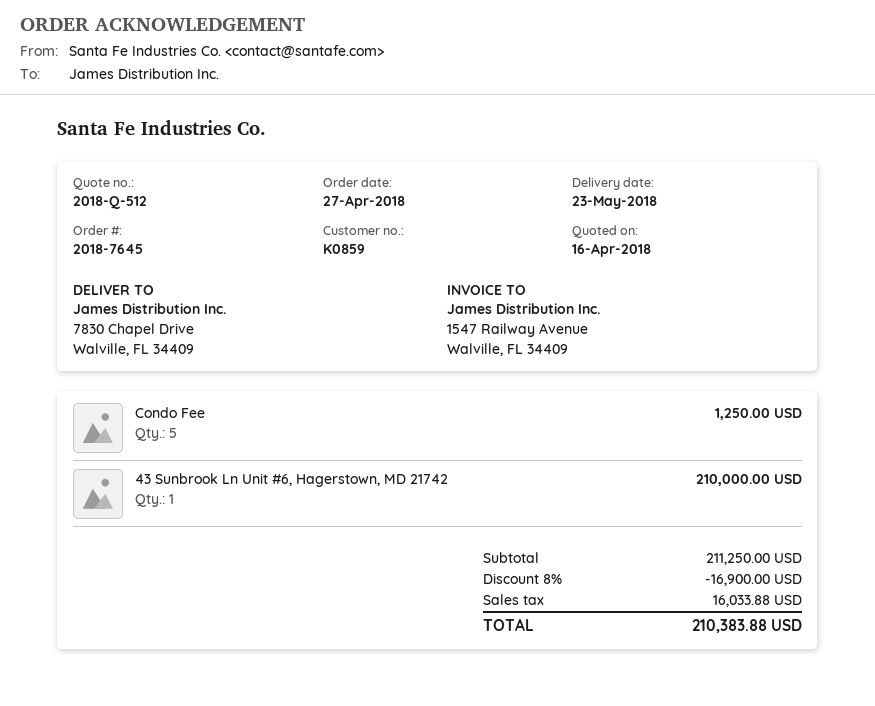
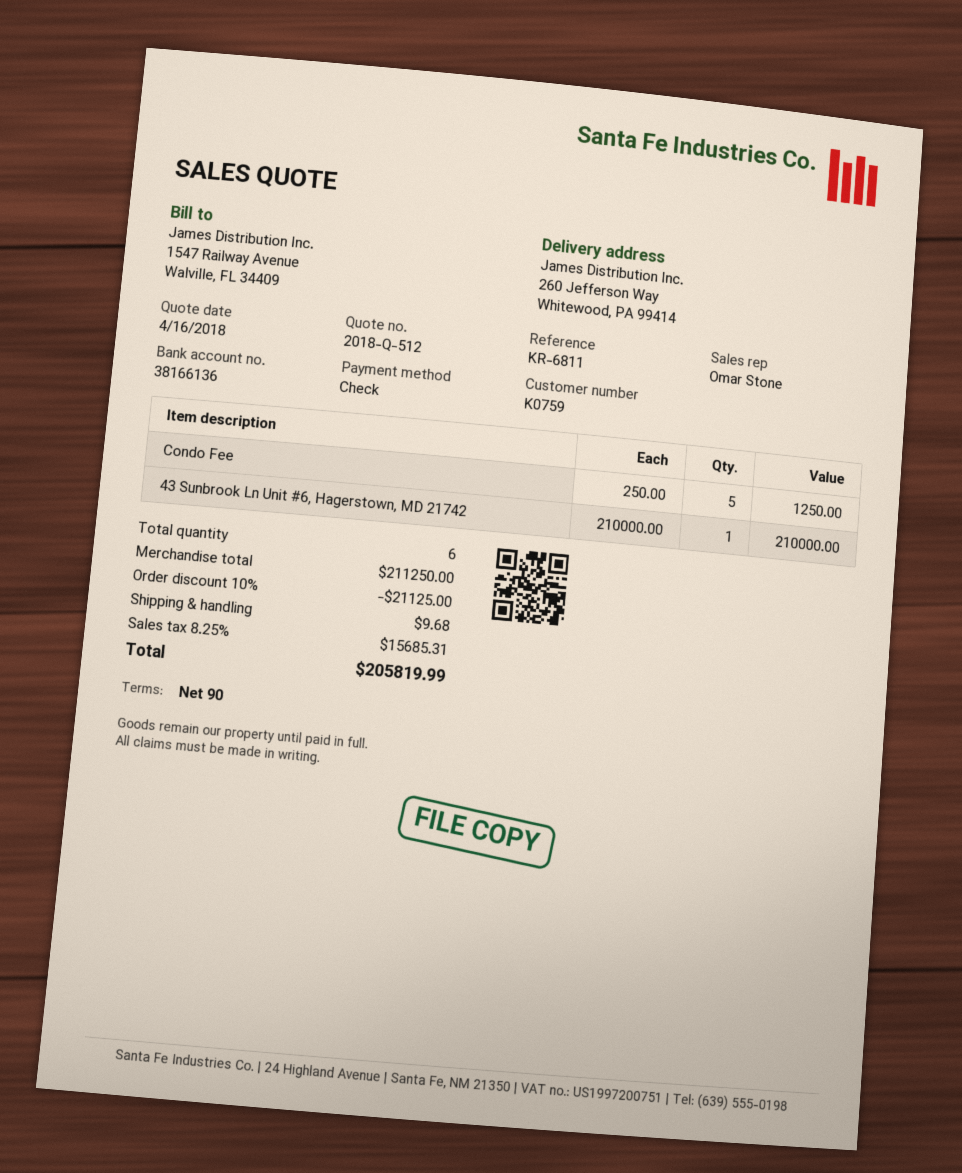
customer number: K0859 -> K0759
ship to: 7830 Chapel Drive, Walville, FL 34409 -> 260 Jefferson Way, Whitewood, PA 99414
discount: 8% = 16900.00 -> 10% = 21125.00
shipping: none -> 9.68
tax: 16033.88 -> 15685.31
total: 210383.88 -> 205819.99

